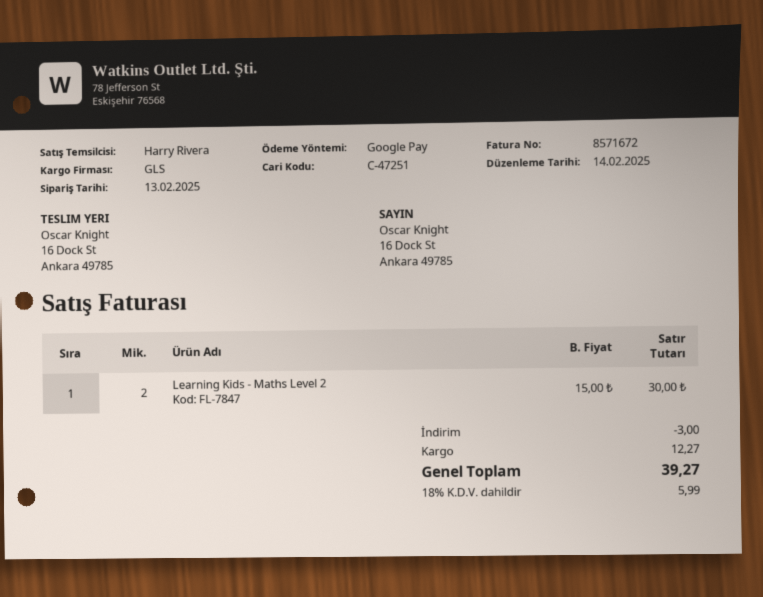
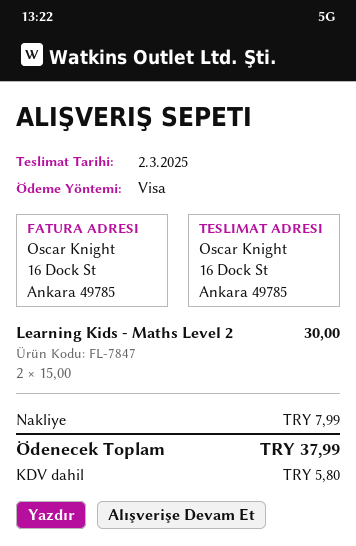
payment method: Google Pay -> Visa
discount: 3.00 -> none
shipping: 12.27 -> 7.99
tax: 5.99 -> 5.80
total: 39.27 -> 37.99

